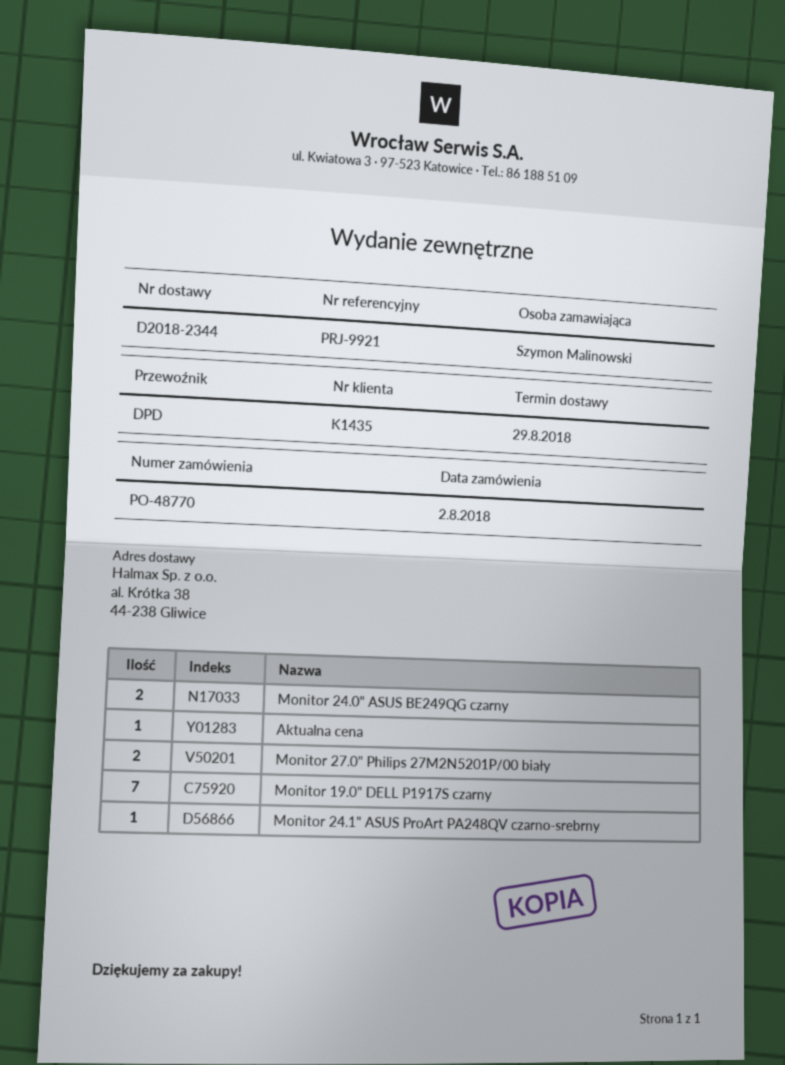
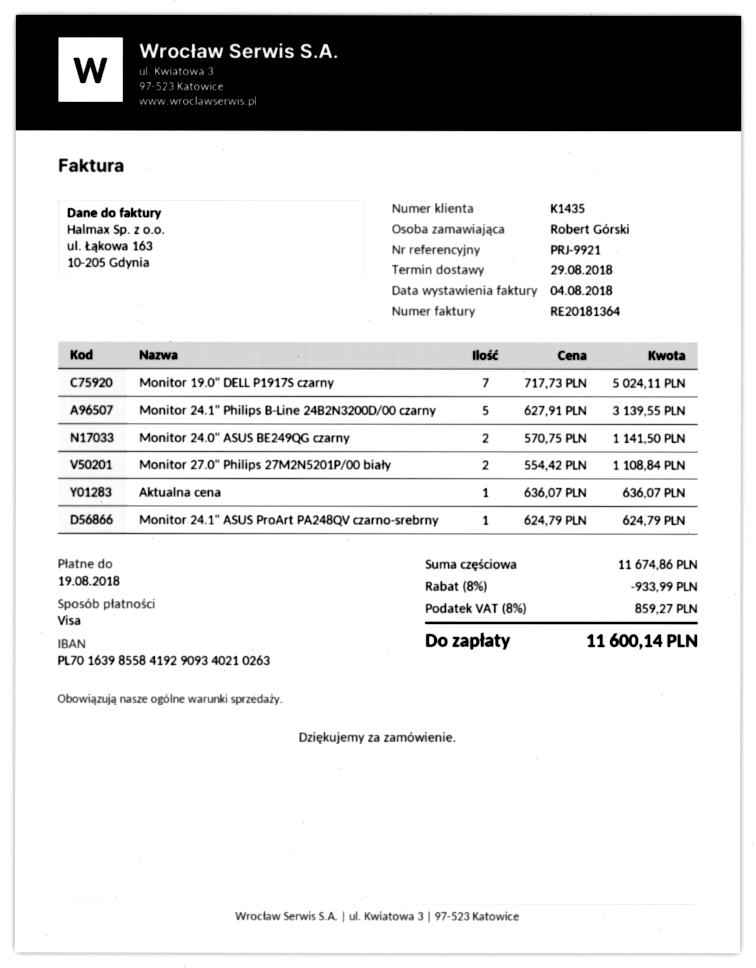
ordered by: Szymon Malinowski -> Robert Górski
Monitor 24.1" Philips B-Line 24B2N3200D/00 czarny: none -> 5

